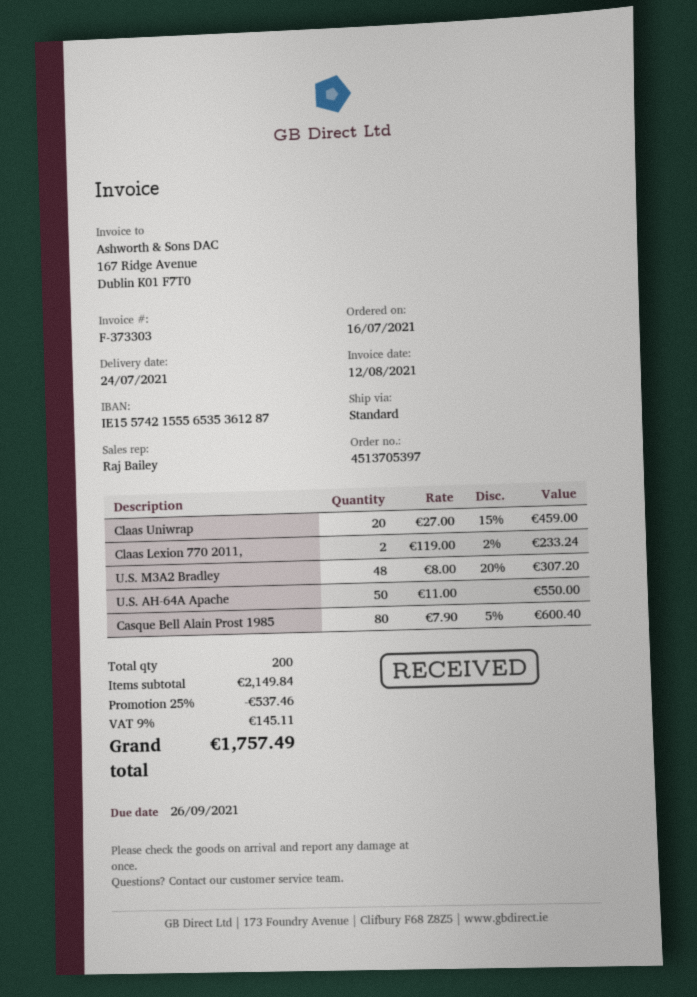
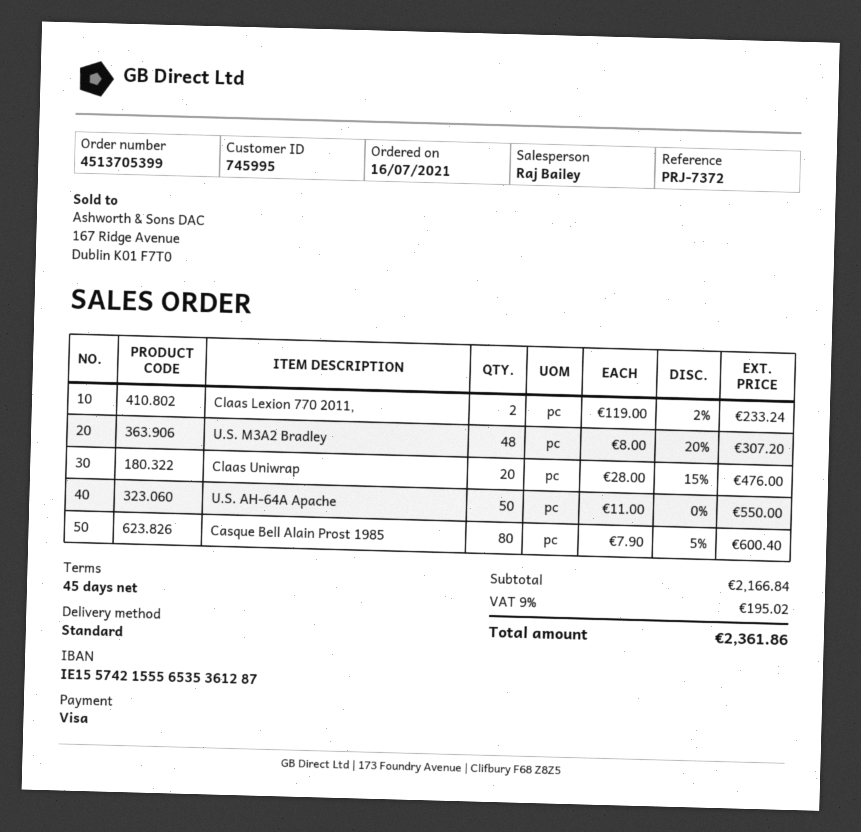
order number: 4513705397 -> 4513705399
Claas Uniwrap: 20 x 27.00 - 15% = 459.00 -> 20 x 28.00 - 15% = 476.00
subtotal: 2149.84 -> 2166.84
discount: 25% = 537.46 -> none
tax: 9% = 145.11 -> 9% = 195.02
total: 1757.49 -> 2361.86

